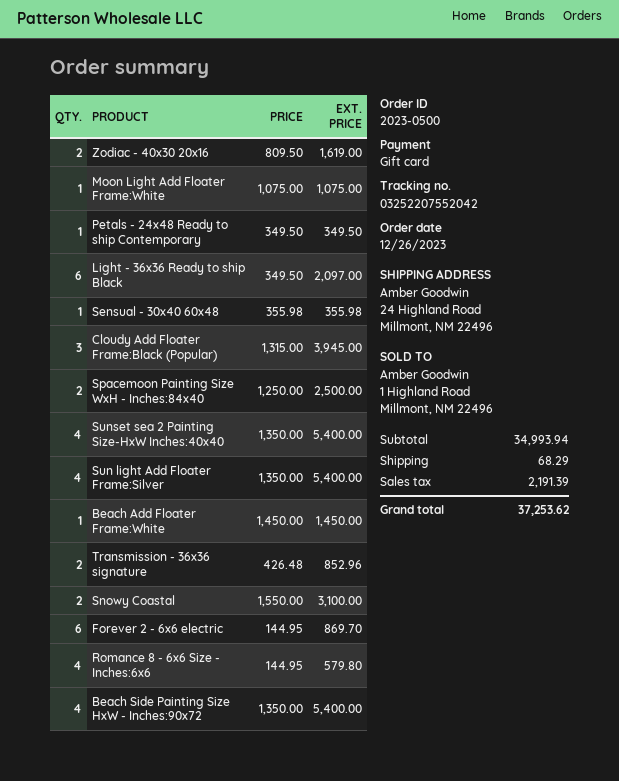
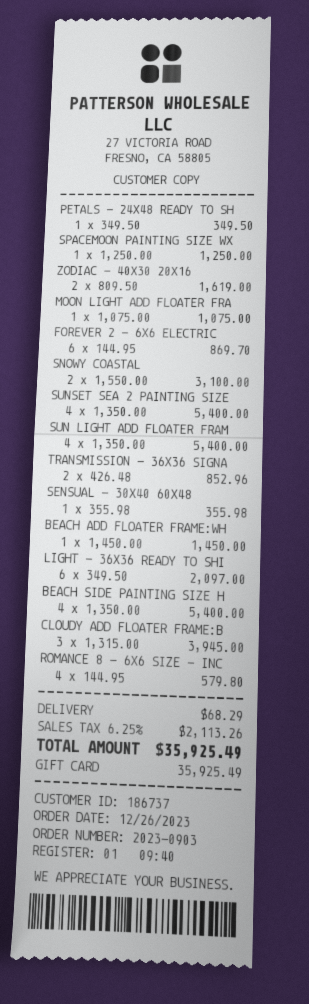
order number: 2023-0500 -> 2023-0903
Spacemoon Painting Size WxH - Inches:84x40: 2 x 1250.00 = 2500.00 -> 1 x 1250.00 = 1250.00
tax: 2191.39 -> 2113.26
total: 37253.62 -> 35925.49

